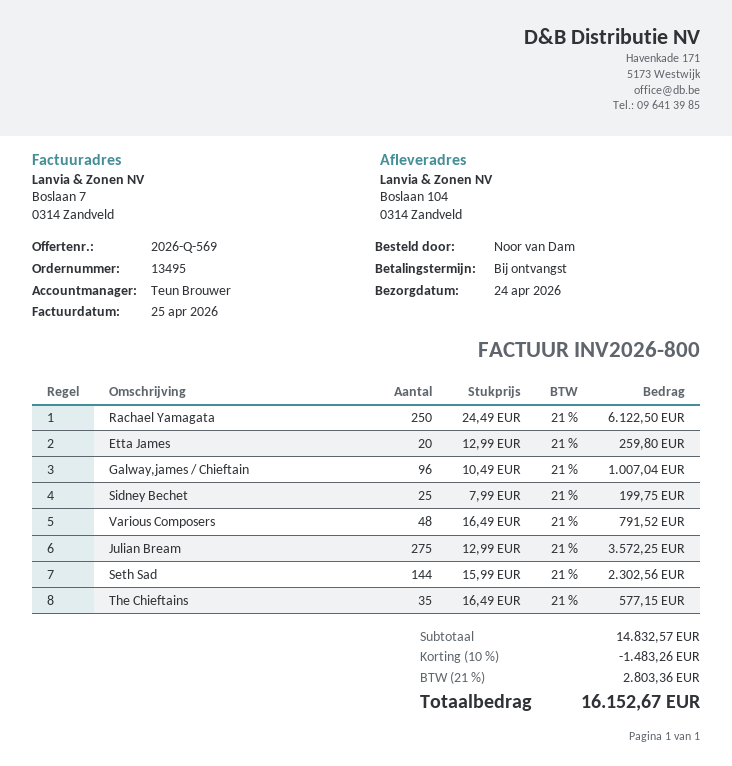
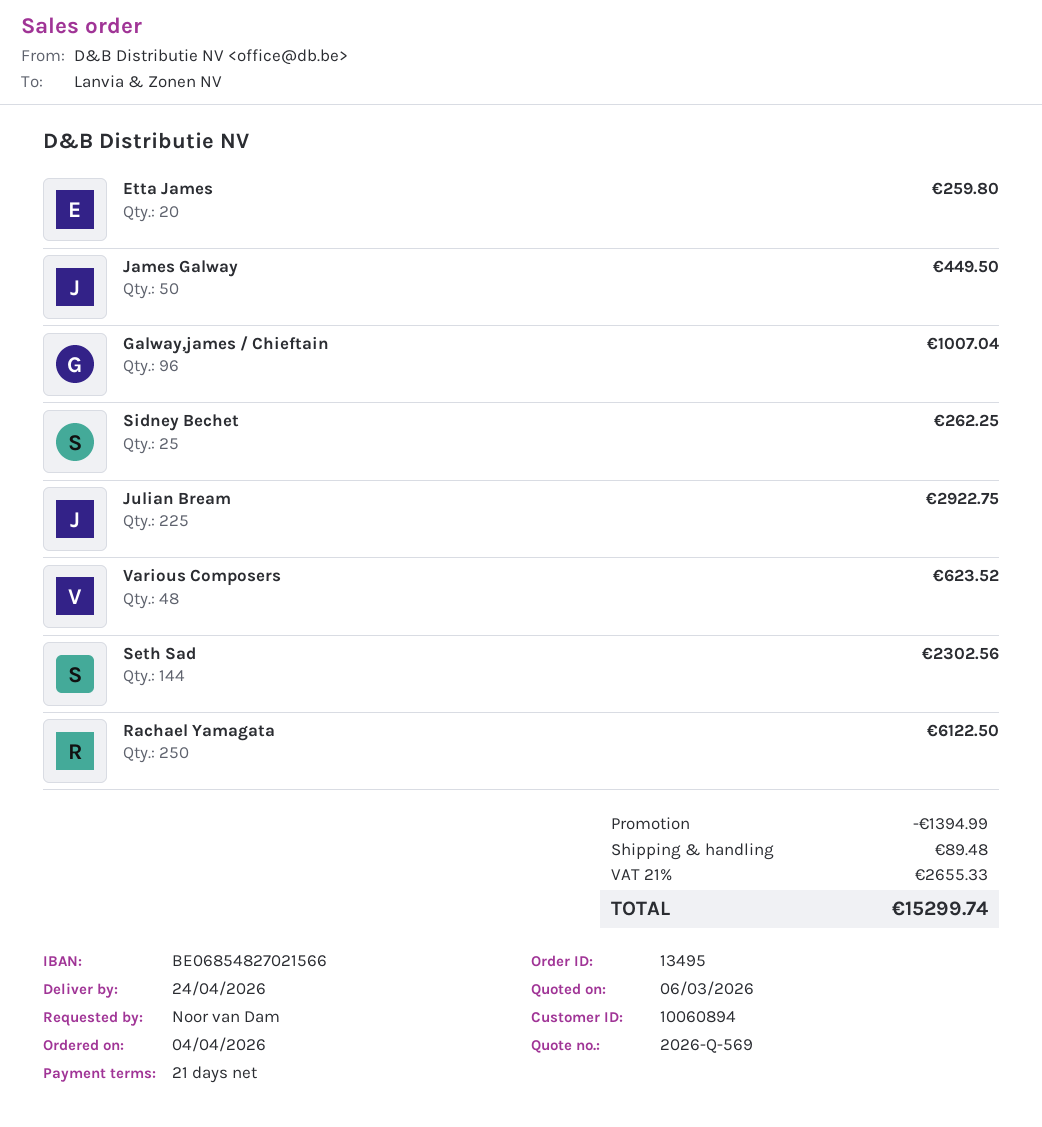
payment terms: on receipt -> 21 days
Sidney Bechet: 25 for 199.75 -> 25 for 262.25
Various Composers: 48 for 791.52 -> 48 for 623.52
Julian Bream: 275 for 3572.25 -> 225 for 2922.75
The Chieftains: 35 for 577.15 -> none
James Galway: none -> 50 for 449.50
discount: 1483.26 -> 1394.99
shipping: none -> 89.48
tax: 21% = 2803.36 -> 21% = 2655.33
total: 16152.67 -> 15299.74

